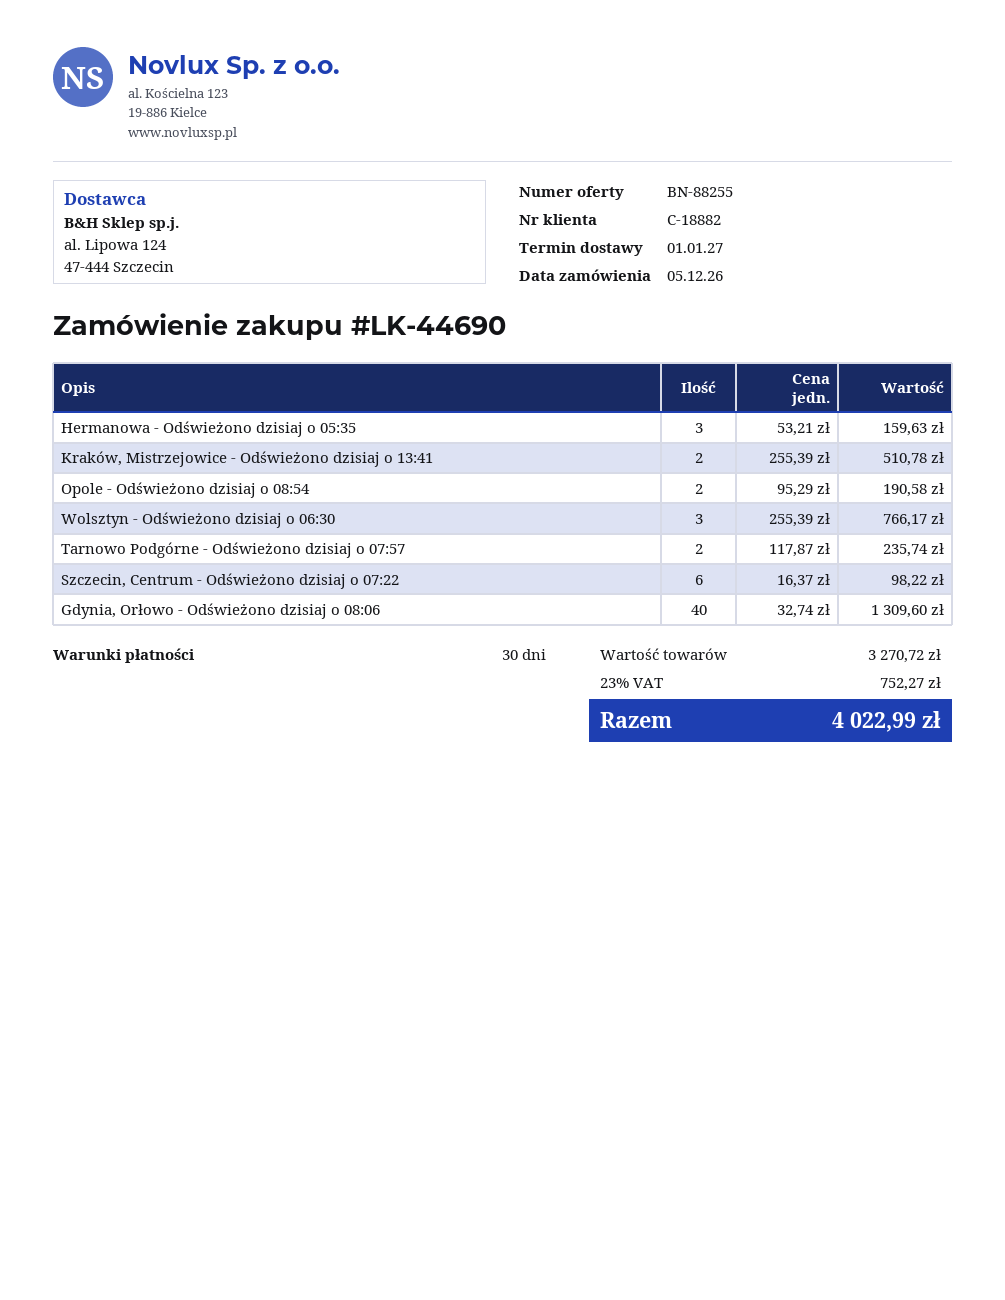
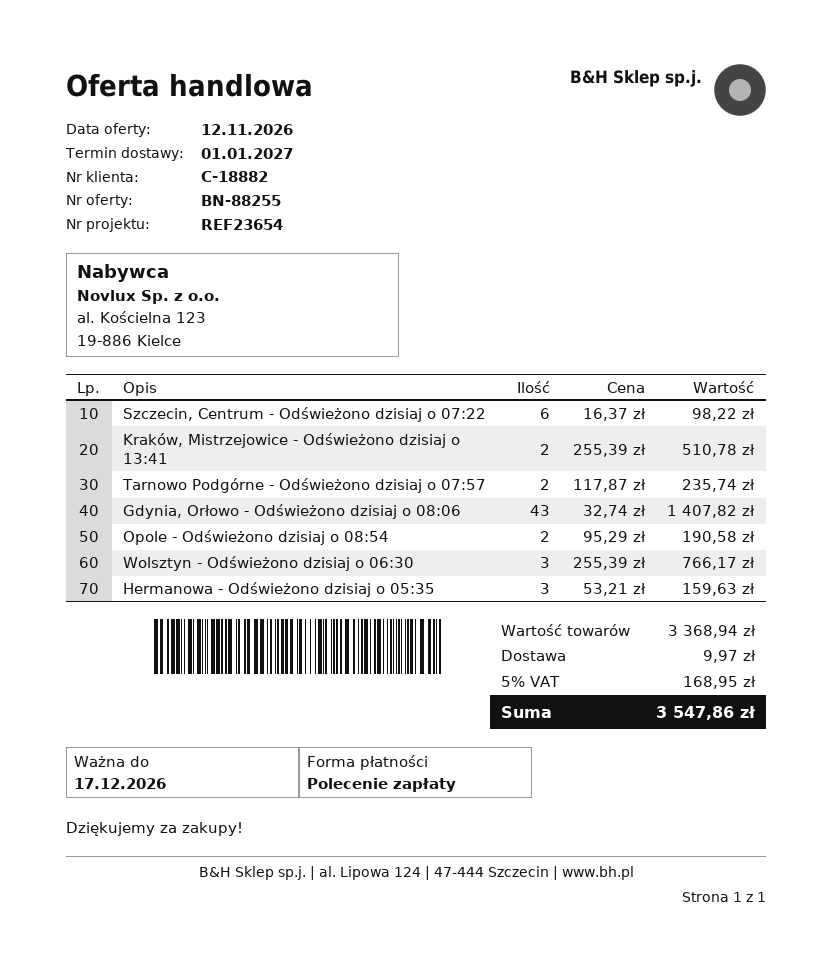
Gdynia, Orłowo - Odświeżono dzisiaj o 08:06: 40 x 32.74 = 1309.60 -> 43 x 32.74 = 1407.82
subtotal: 3270.72 -> 3368.94
shipping: none -> 9.97
tax: 23% = 752.27 -> 5% = 168.95
total: 4022.99 -> 3547.86

